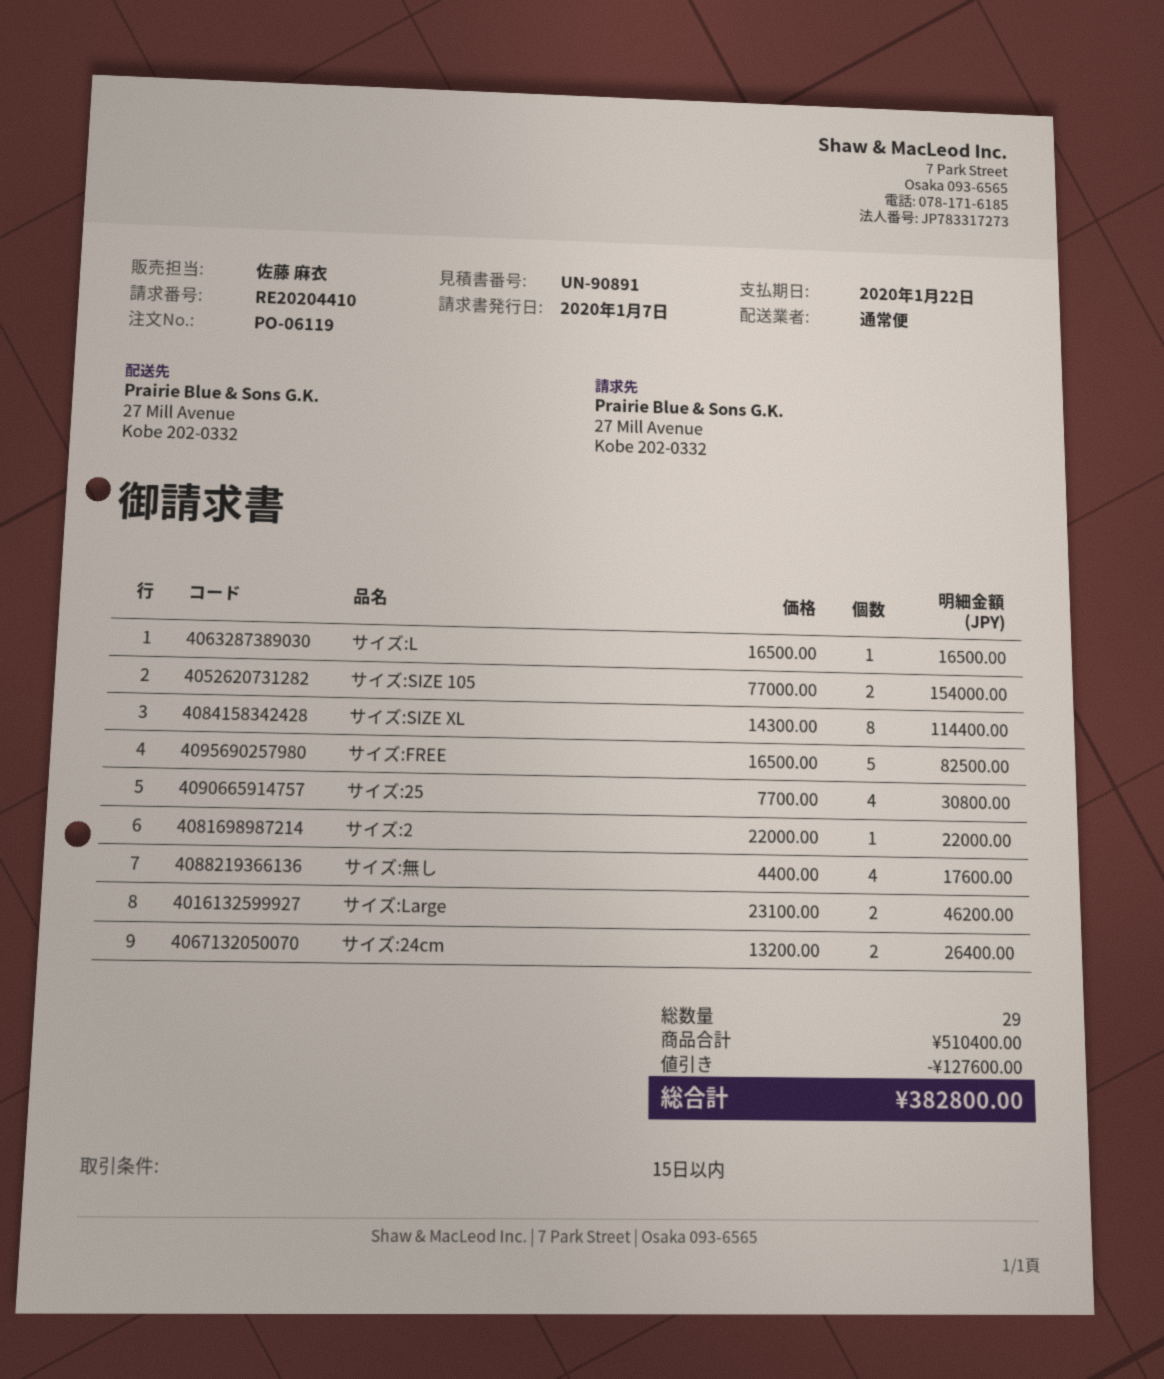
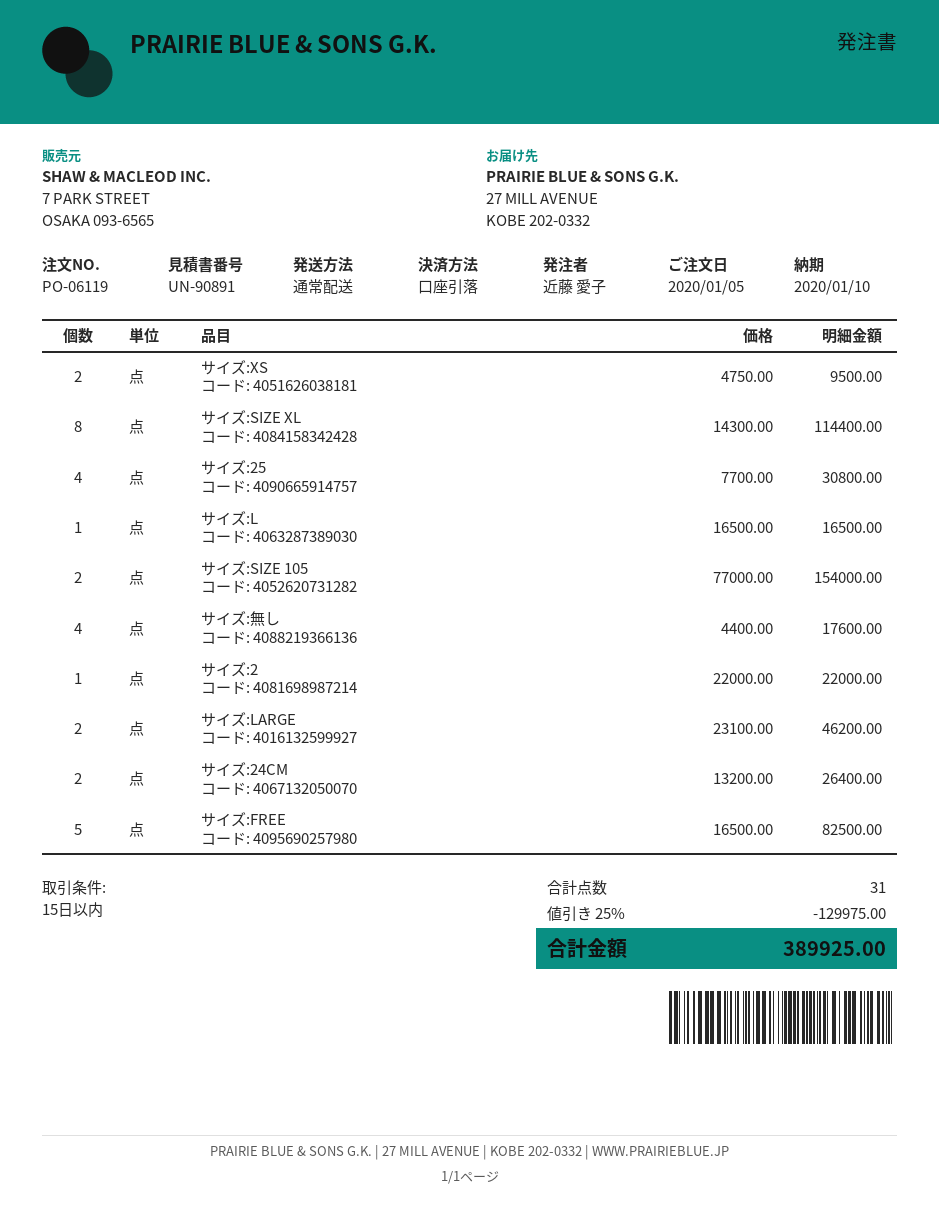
サイズ:XS: none -> 2 x 4750.00 = 9500.00
total quantity: 29 -> 31
discount: 127600.00 -> 129975.00
total: 382800.00 -> 389925.00

